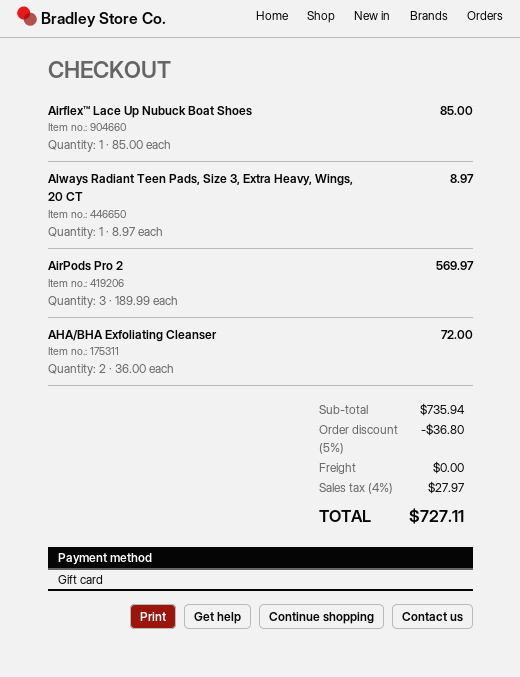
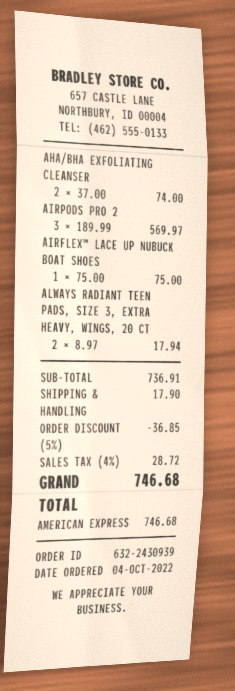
payment method: gift card -> American Express
Airflex™ Lace Up Nubuck Boat Shoes: 1 x 85.00 = 85.00 -> 1 x 75.00 = 75.00
Always Radiant Teen Pads, Size 3, Extra Heavy, Wings, 20 CT: 1 x 8.97 = 8.97 -> 2 x 8.97 = 17.94
AHA/BHA Exfoliating Cleanser: 2 x 36.00 = 72.00 -> 2 x 37.00 = 74.00
subtotal: 735.94 -> 736.91
discount: 5% = 36.80 -> 5% = 36.85
shipping: 0.00 -> 17.90
tax: 4% = 27.97 -> 4% = 28.72
total: 727.11 -> 746.68

